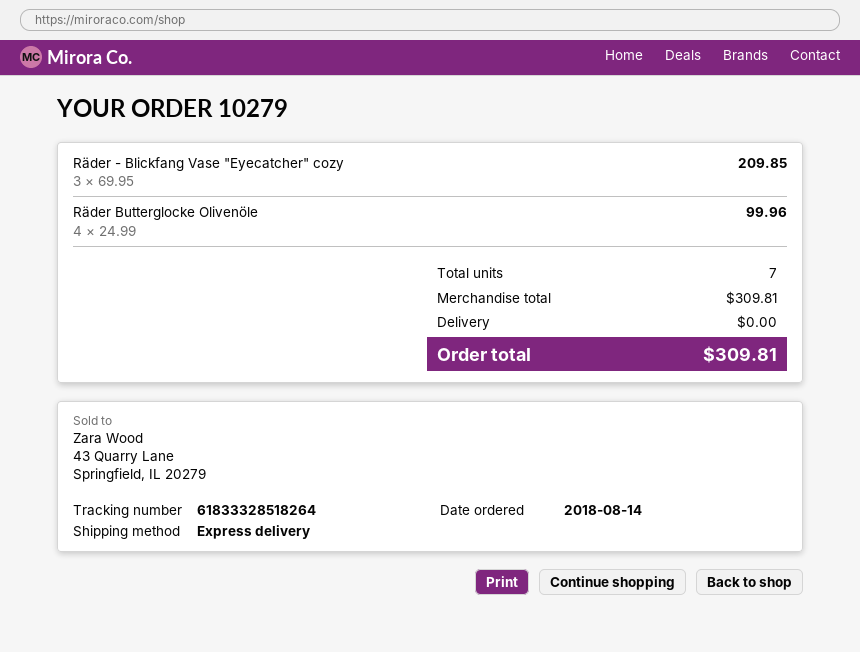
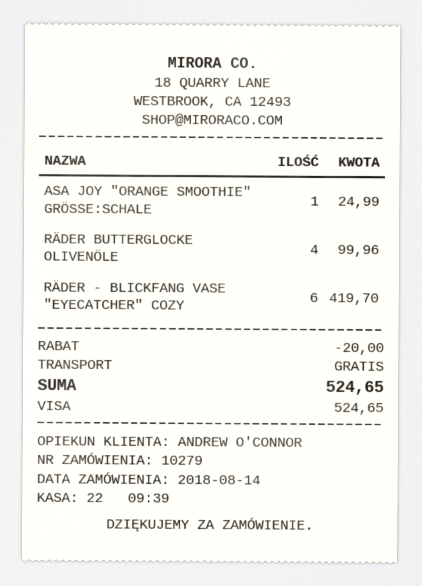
Räder - Blickfang Vase "Eyecatcher" cozy: 3 for 209.85 -> 6 for 419.70
ASA JOY "ORANGE SMOOTHIE" GRÖSSE:SCHALE: none -> 1 for 24.99
discount: none -> 20.00
total: 309.81 -> 524.65

